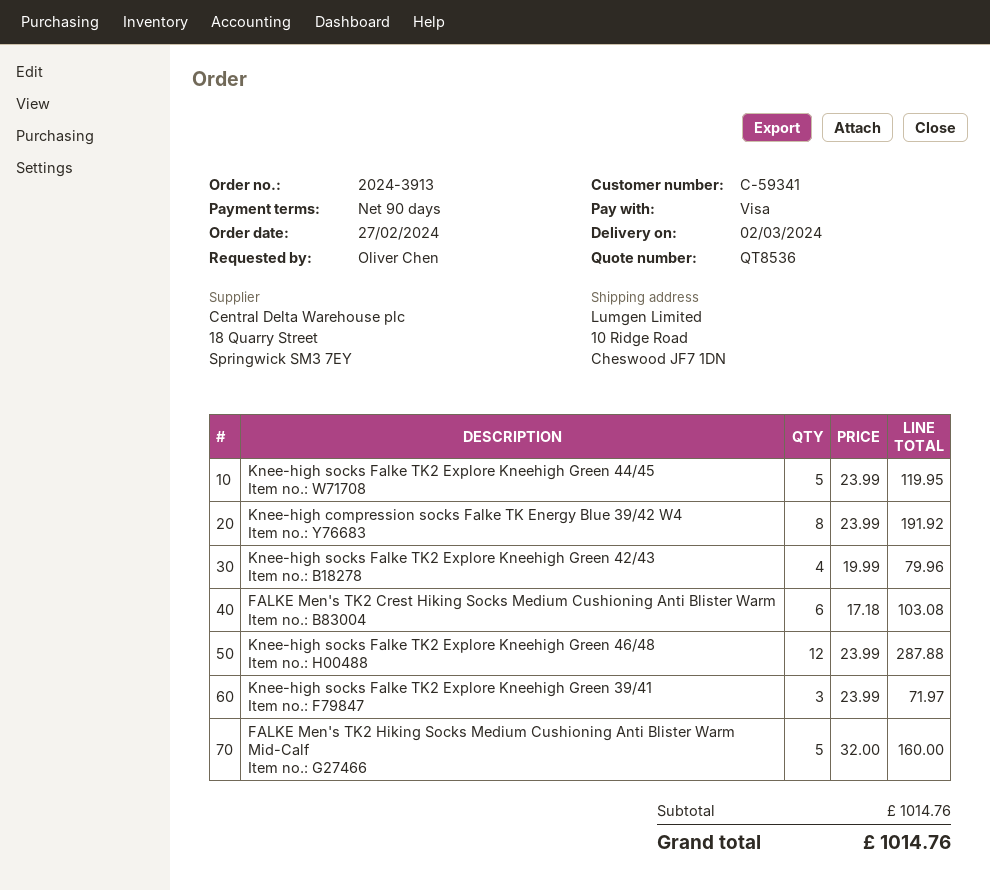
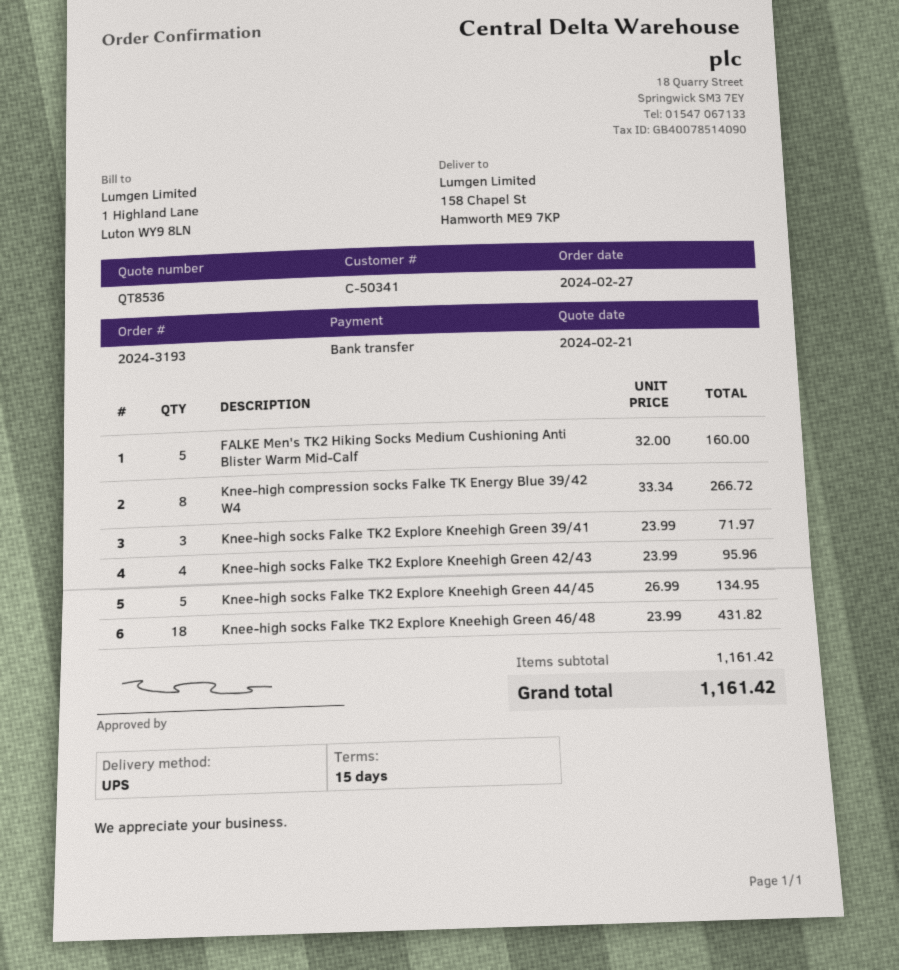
order number: 2024-3913 -> 2024-3193
payment terms: 90 days -> 15 days
customer number: C-59341 -> C-50341
payment method: Visa -> bank transfer
ship to: 10 Ridge Road, Cheswood JF7 1DN -> 158 Chapel St, Hamworth ME9 7KP
Knee-high socks Falke TK2 Explore Kneehigh Green 44/45: 5 x 23.99 = 119.95 -> 5 x 26.99 = 134.95
Knee-high compression socks Falke TK Energy Blue 39/42 W4: 8 x 23.99 = 191.92 -> 8 x 33.34 = 266.72
Knee-high socks Falke TK2 Explore Kneehigh Green 42/43: 4 x 19.99 = 79.96 -> 4 x 23.99 = 95.96
FALKE Men's TK2 Crest Hiking Socks Medium Cushioning Anti Blister Warm: 6 x 17.18 = 103.08 -> none
Knee-high socks Falke TK2 Explore Kneehigh Green 46/48: 12 x 23.99 = 287.88 -> 18 x 23.99 = 431.82
subtotal: 1014.76 -> 1161.42
total: 1014.76 -> 1161.42

